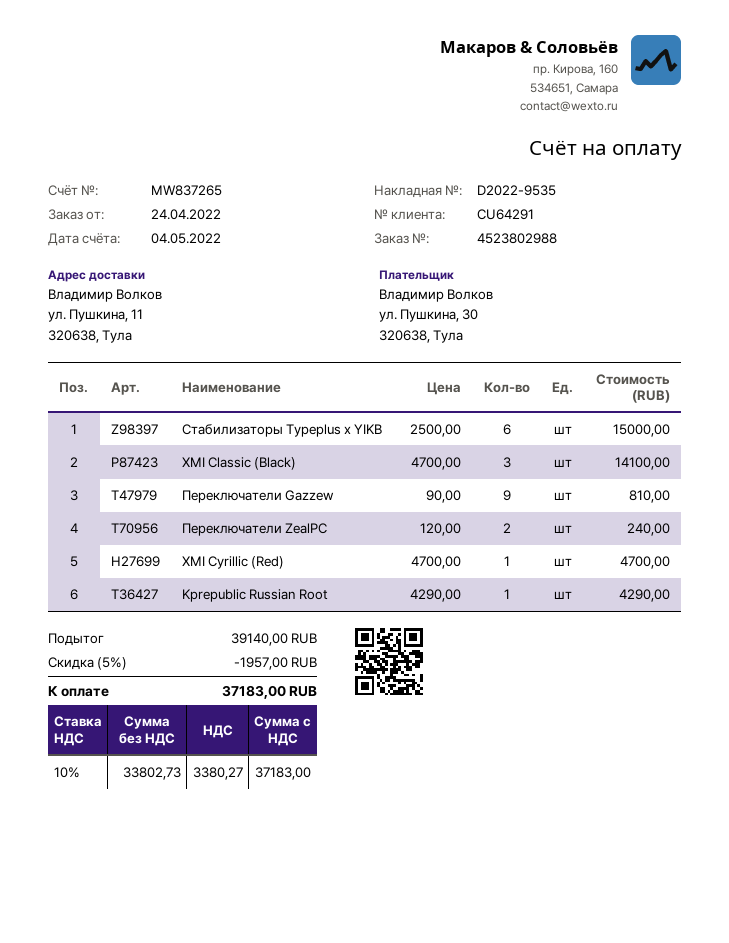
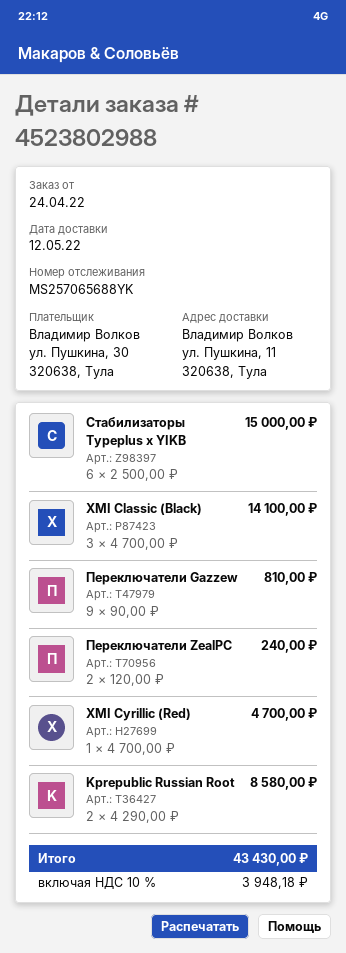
Kprepublic Russian Root: 1 x 4290.00 = 4290.00 -> 2 x 4290.00 = 8580.00
discount: 5% = 1957.00 -> none
tax: 10% = 3380.27 -> 10% = 3948.18
total: 37183.00 -> 43430.00

